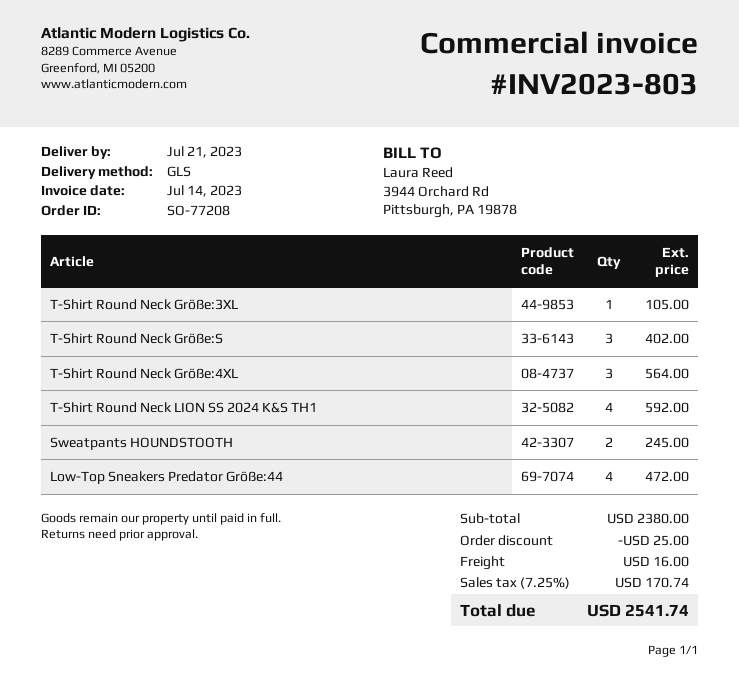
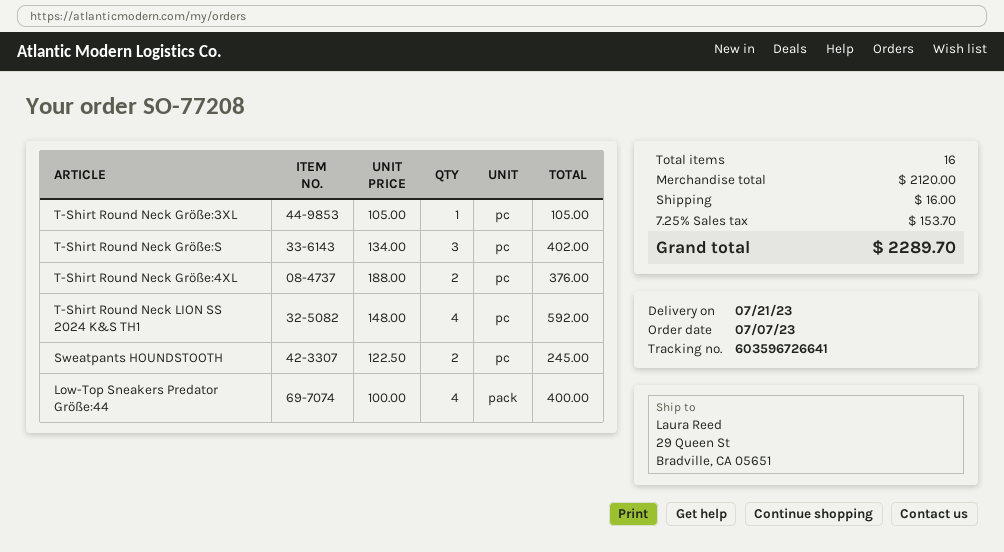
T-Shirt Round Neck Größe:4XL: 3 for 564.00 -> 2 for 376.00
Low-Top Sneakers Predator Größe:44: 4 for 472.00 -> 4 for 400.00
subtotal: 2380.00 -> 2120.00
discount: 25.00 -> none
tax: 7.25% = 170.74 -> 7.25% = 153.70
total: 2541.74 -> 2289.70

